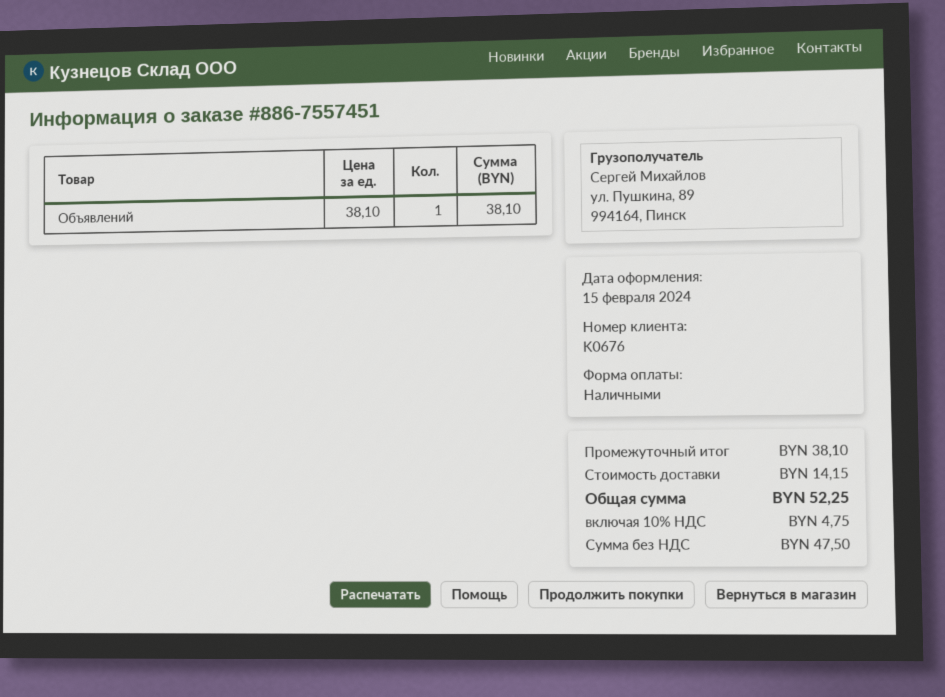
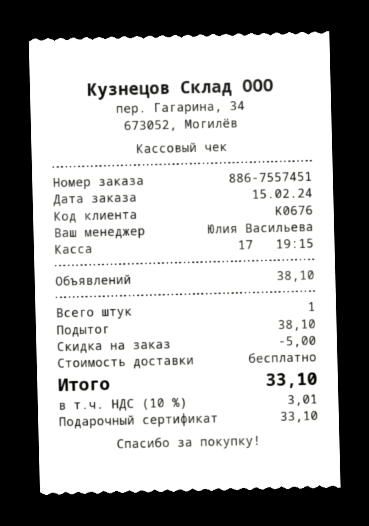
payment method: cash -> gift card
discount: none -> 5.00
shipping: 14.15 -> 0.00
tax: 10% = 4.75 -> 10% = 3.01
total: 52.25 -> 33.10

